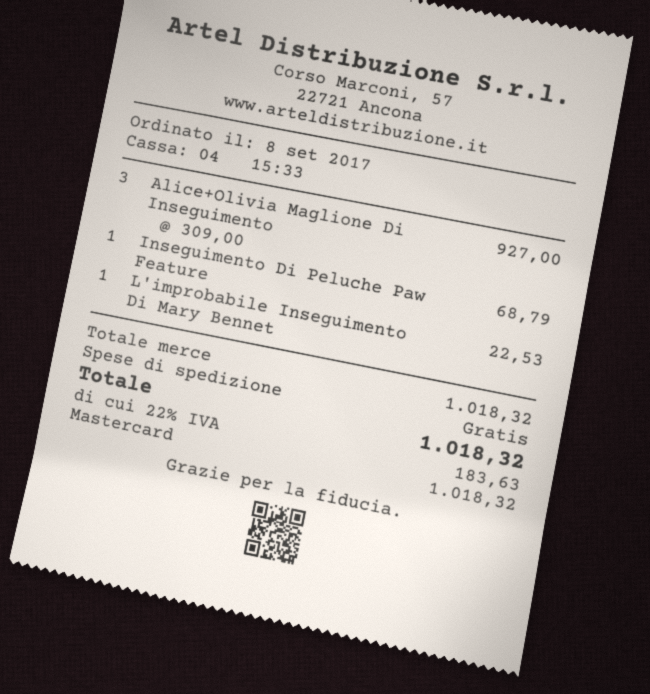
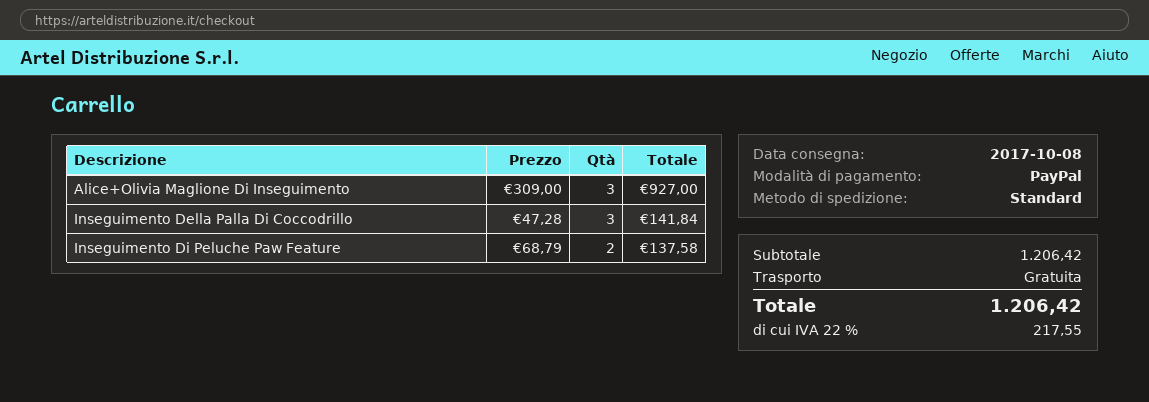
payment method: Mastercard -> PayPal
Inseguimento Di Peluche Paw Feature: 1 x 68.79 = 68.79 -> 2 x 68.79 = 137.58
L'improbabile Inseguimento Di Mary Bennet: 1 x 22.53 = 22.53 -> none
Inseguimento Della Palla Di Coccodrillo: none -> 3 x 47.28 = 141.84
subtotal: 1018.32 -> 1206.42
tax: 22% = 183.63 -> 22% = 217.55
total: 1018.32 -> 1206.42

